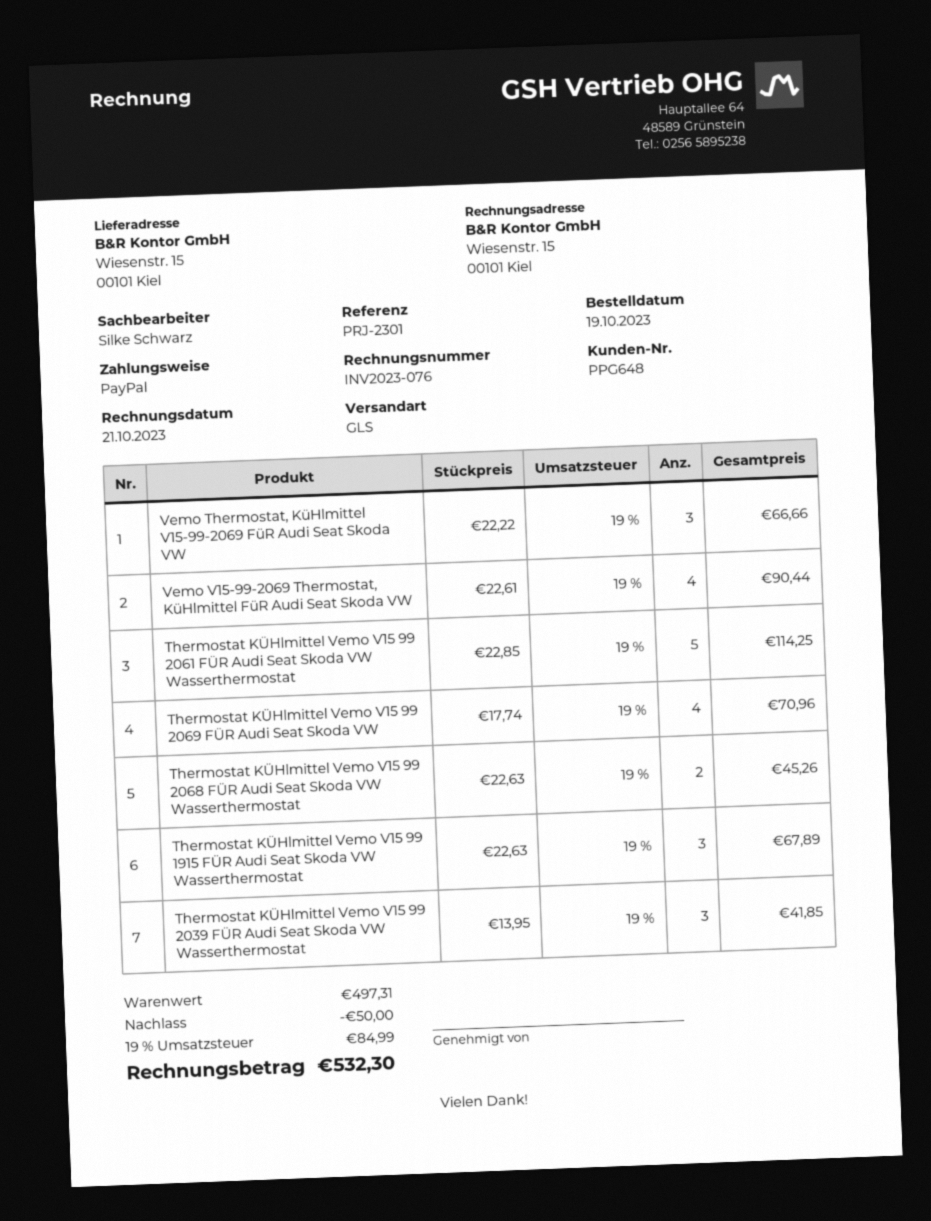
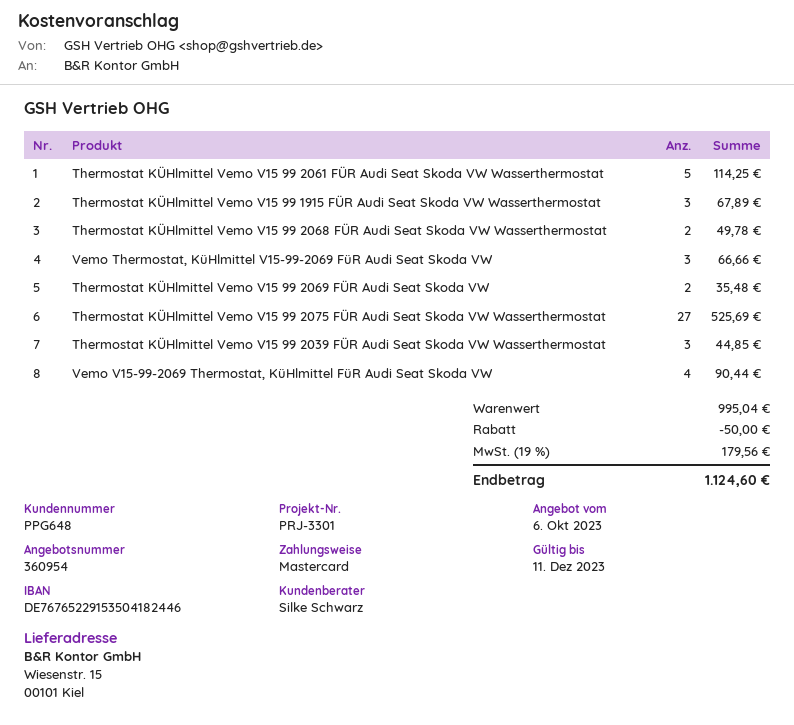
reference: PRJ-2301 -> PRJ-3301
payment method: PayPal -> Mastercard
Thermostat KÜHlmittel Vemo V15 99 2069 FÜR Audi Seat Skoda VW: 4 for 70.96 -> 2 for 35.48
Thermostat KÜHlmittel Vemo V15 99 2068 FÜR Audi Seat Skoda VW Wasserthermostat: 2 for 45.26 -> 2 for 49.78
Thermostat KÜHlmittel Vemo V15 99 2039 FÜR Audi Seat Skoda VW Wasserthermostat: 3 for 41.85 -> 3 for 44.85
Thermostat KÜHlmittel Vemo V15 99 2075 FÜR Audi Seat Skoda VW Wasserthermostat: none -> 27 for 525.69
subtotal: 497.31 -> 995.04
tax: 19% = 84.99 -> 19% = 179.56
total: 532.30 -> 1124.60

